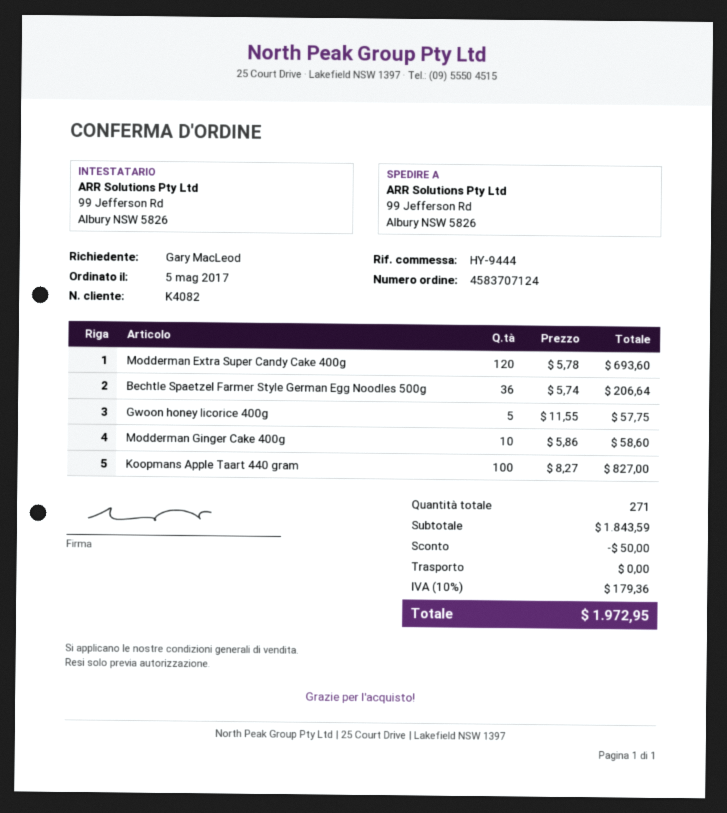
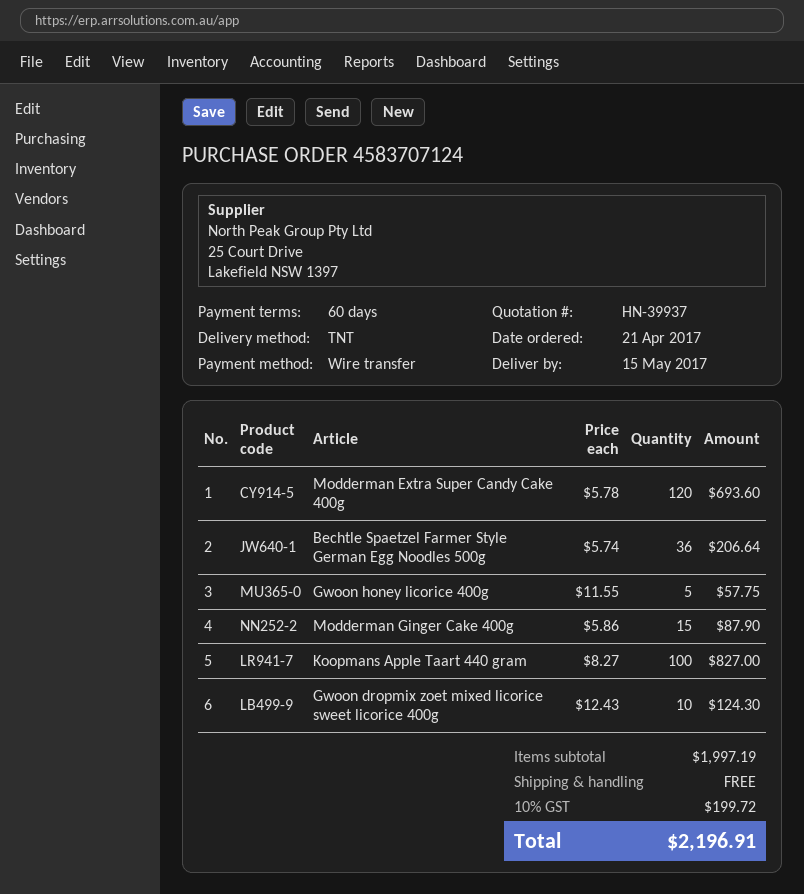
order date: 2017-05-05 -> 2017-04-21
Modderman Ginger Cake 400g: 10 x 5.86 = 58.60 -> 15 x 5.86 = 87.90
Gwoon dropmix zoet mixed licorice sweet licorice 400g: none -> 10 x 12.43 = 124.30
subtotal: 1843.59 -> 1997.19
discount: 50.00 -> none
tax: 10% = 179.36 -> 10% = 199.72
total: 1972.95 -> 2196.91

